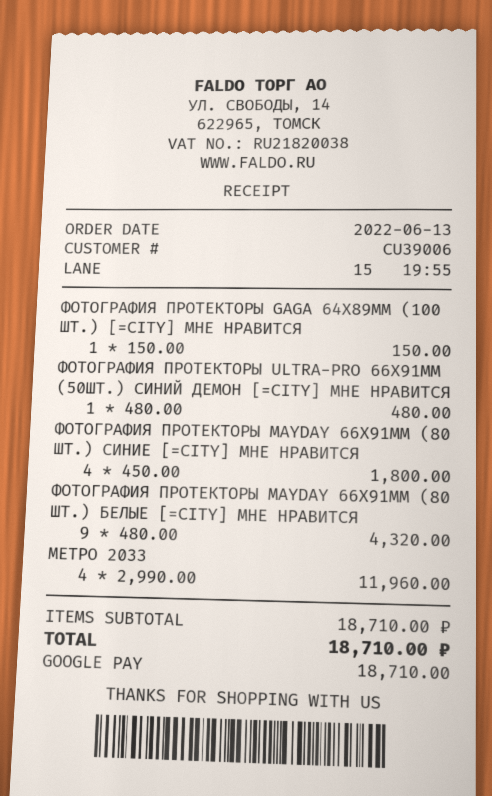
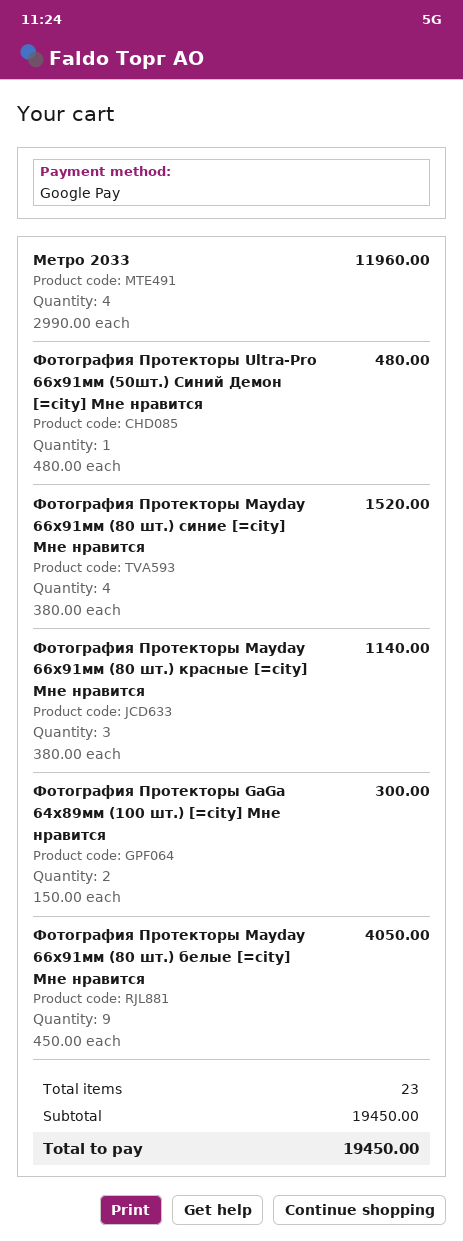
ФОТОГРАФИЯ ПРОТЕКТОРЫ GAGA 64Х89ММ (100 ШТ.) [=CITY] МНЕ НРАВИТСЯ: 1 x 150.00 = 150.00 -> 2 x 150.00 = 300.00
ФОТОГРАФИЯ ПРОТЕКТОРЫ MAYDAY 66Х91ММ (80 ШТ.) СИНИЕ [=CITY] МНЕ НРАВИТСЯ: 4 x 450.00 = 1800.00 -> 4 x 380.00 = 1520.00
ФОТОГРАФИЯ ПРОТЕКТОРЫ MAYDAY 66Х91ММ (80 ШТ.) БЕЛЫЕ [=CITY] МНЕ НРАВИТСЯ: 9 x 480.00 = 4320.00 -> 9 x 450.00 = 4050.00
Фотография Протекторы Mayday 66х91мм (80 шт.) красные [=city] Мне нравится: none -> 3 x 380.00 = 1140.00
subtotal: 18710.00 -> 19450.00
total: 18710.00 -> 19450.00

